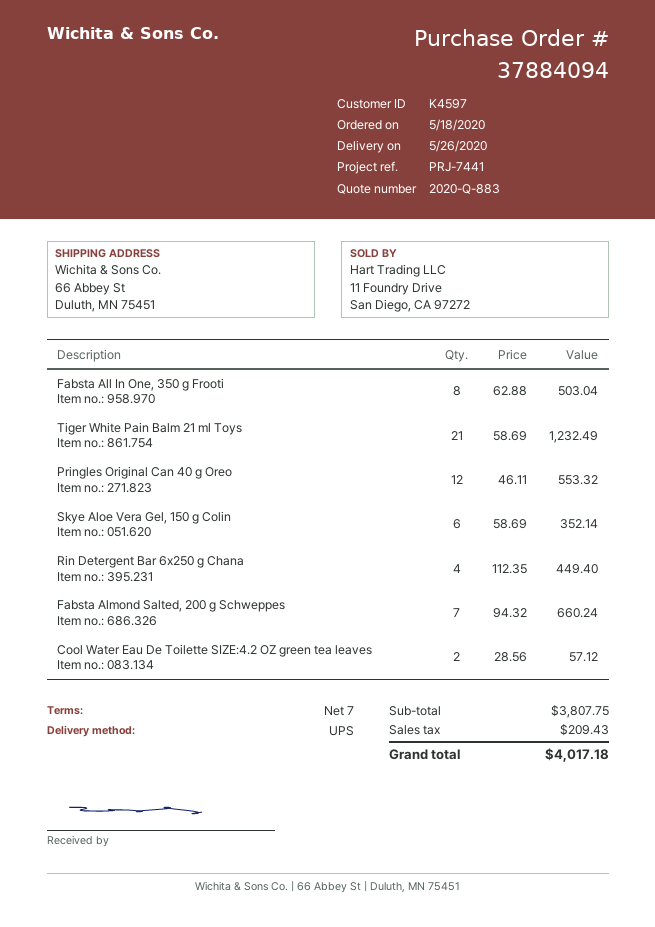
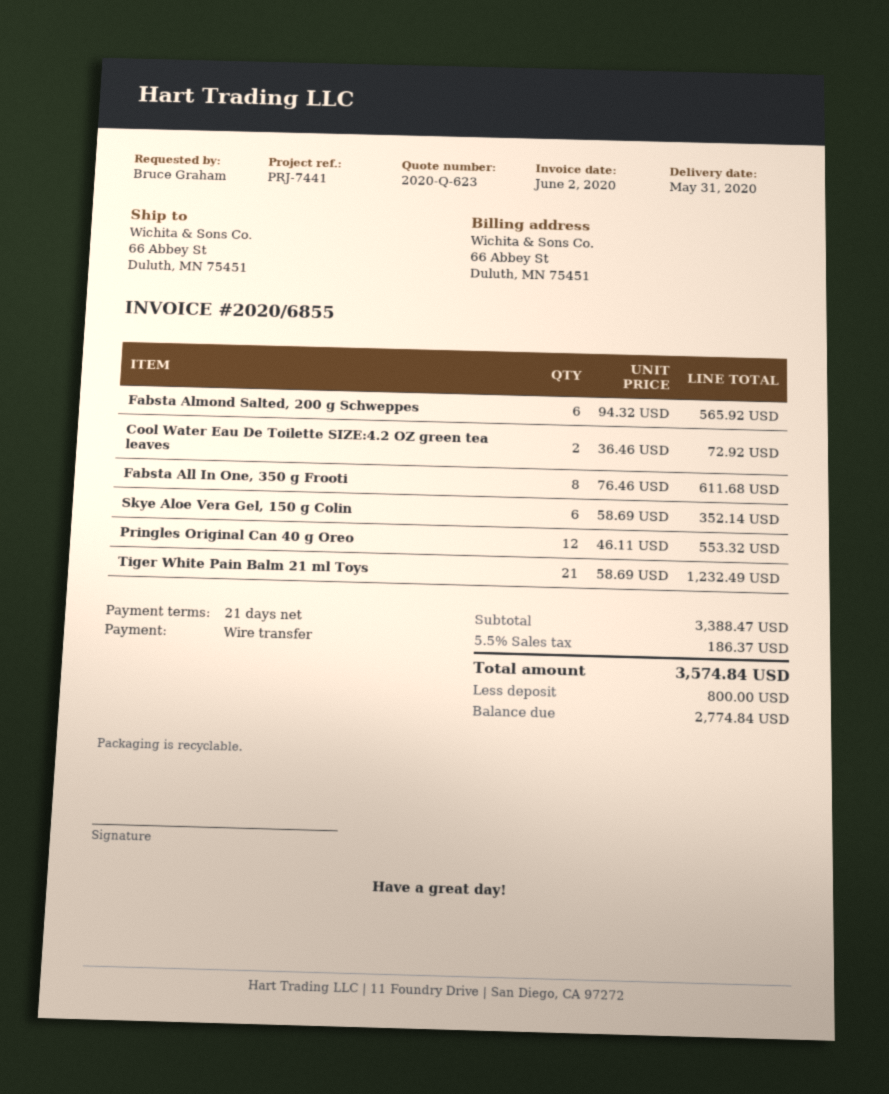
quote number: 2020-Q-883 -> 2020-Q-623
delivery date: 2020-05-26 -> 2020-05-31
payment terms: 7 days -> 21 days
Fabsta All In One, 350 g Frooti: 8 x 62.88 = 503.04 -> 8 x 76.46 = 611.68
Rin Detergent Bar 6x250 g Chana: 4 x 112.35 = 449.40 -> none
Fabsta Almond Salted, 200 g Schweppes: 7 x 94.32 = 660.24 -> 6 x 94.32 = 565.92
Cool Water Eau De Toilette SIZE:4.2 OZ green tea leaves: 2 x 28.56 = 57.12 -> 2 x 36.46 = 72.92
subtotal: 3807.75 -> 3388.47
tax: 209.43 -> 186.37
total: 4017.18 -> 3574.84

